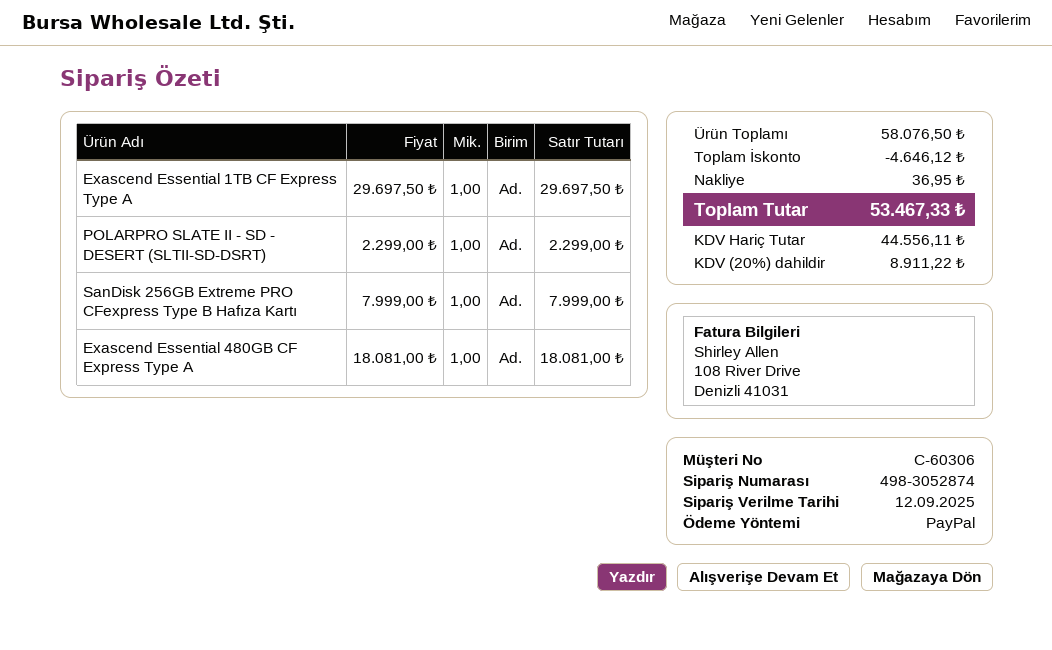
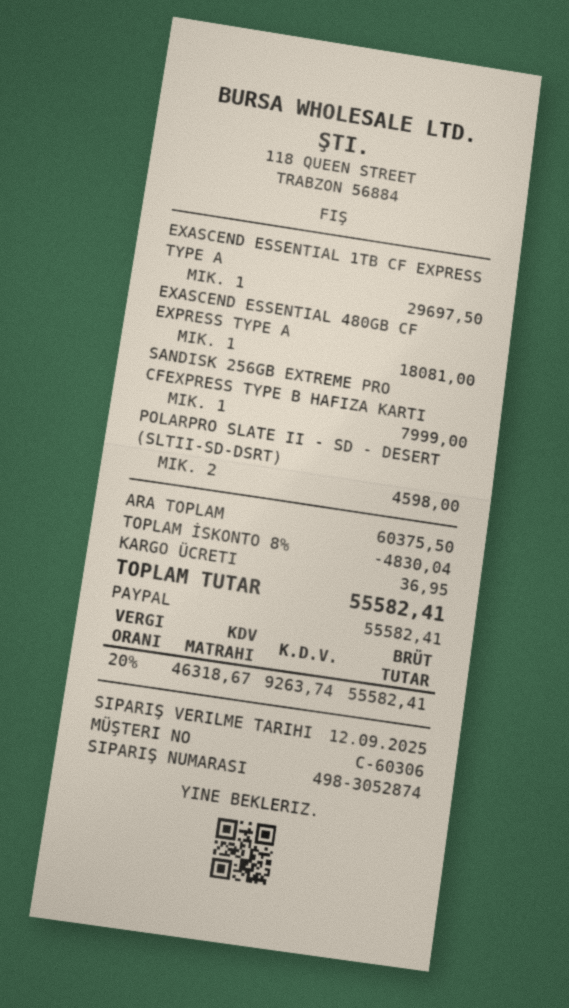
POLARPRO SLATE II - SD - DESERT (SLTII-SD-DSRT): 1 for 2299.00 -> 2 for 4598.00
subtotal: 58076.50 -> 60375.50
discount: 4646.12 -> 4830.04
net: 44556.11 -> 46318.67
tax: 20% = 8911.22 -> 20% = 9263.74
total: 53467.33 -> 55582.41

